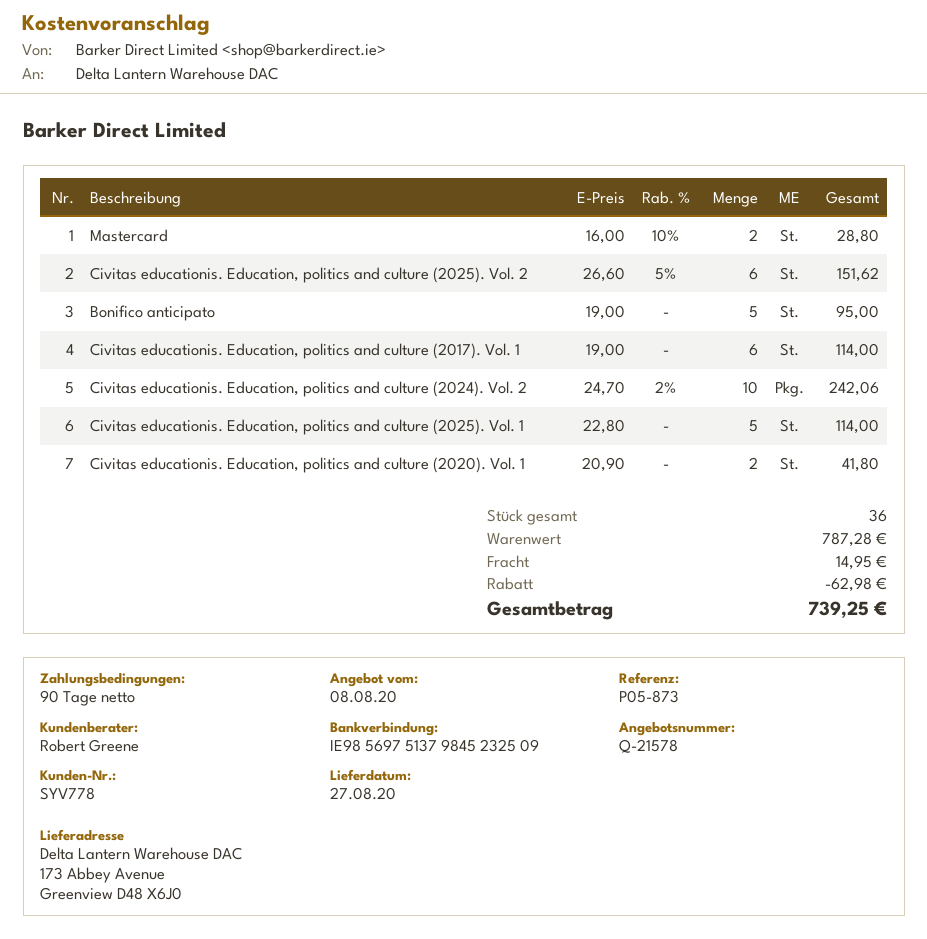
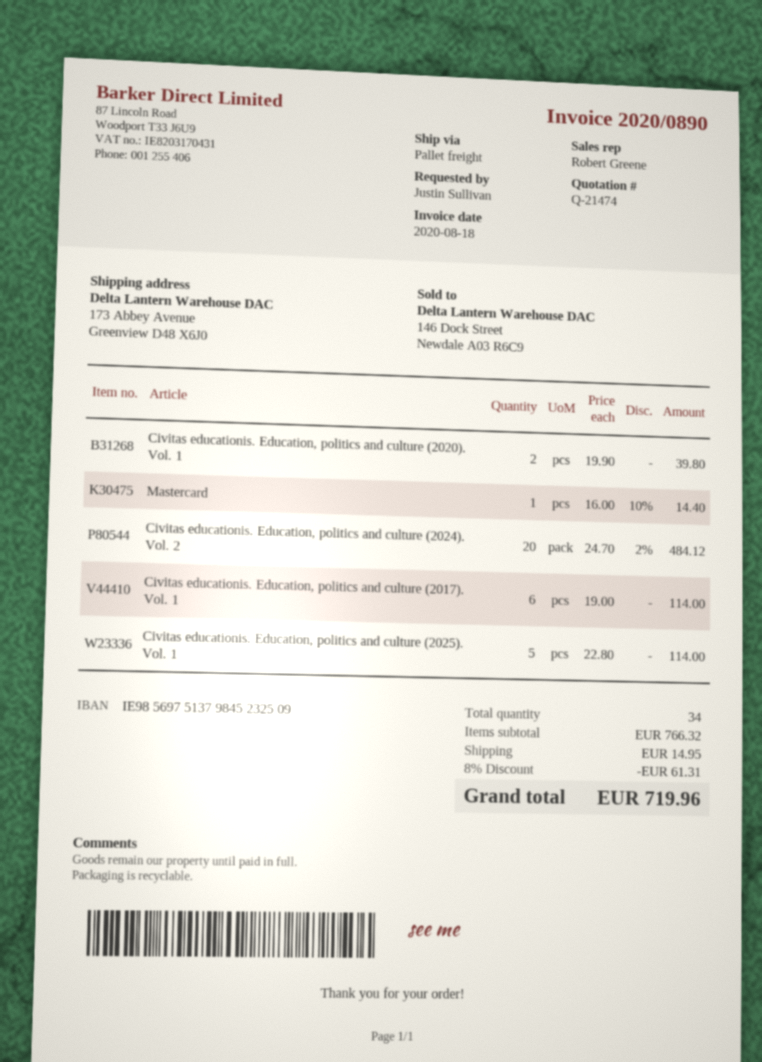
quote number: Q-21578 -> Q-21474
Mastercard: 2 x 16.00 - 10% = 28.80 -> 1 x 16.00 - 10% = 14.40
Civitas educationis. Education, politics and culture (2025). Vol. 2: 6 x 26.60 - 5% = 151.62 -> none
Bonifico anticipato: 5 x 19.00 = 95.00 -> none
Civitas educationis. Education, politics and culture (2024). Vol. 2: 10 x 24.70 - 2% = 242.06 -> 20 x 24.70 - 2% = 484.12
Civitas educationis. Education, politics and culture (2020). Vol. 1: 2 x 20.90 = 41.80 -> 2 x 19.90 = 39.80
total quantity: 36 -> 34
subtotal: 787.28 -> 766.32
discount: 62.98 -> 61.31
total: 739.25 -> 719.96

